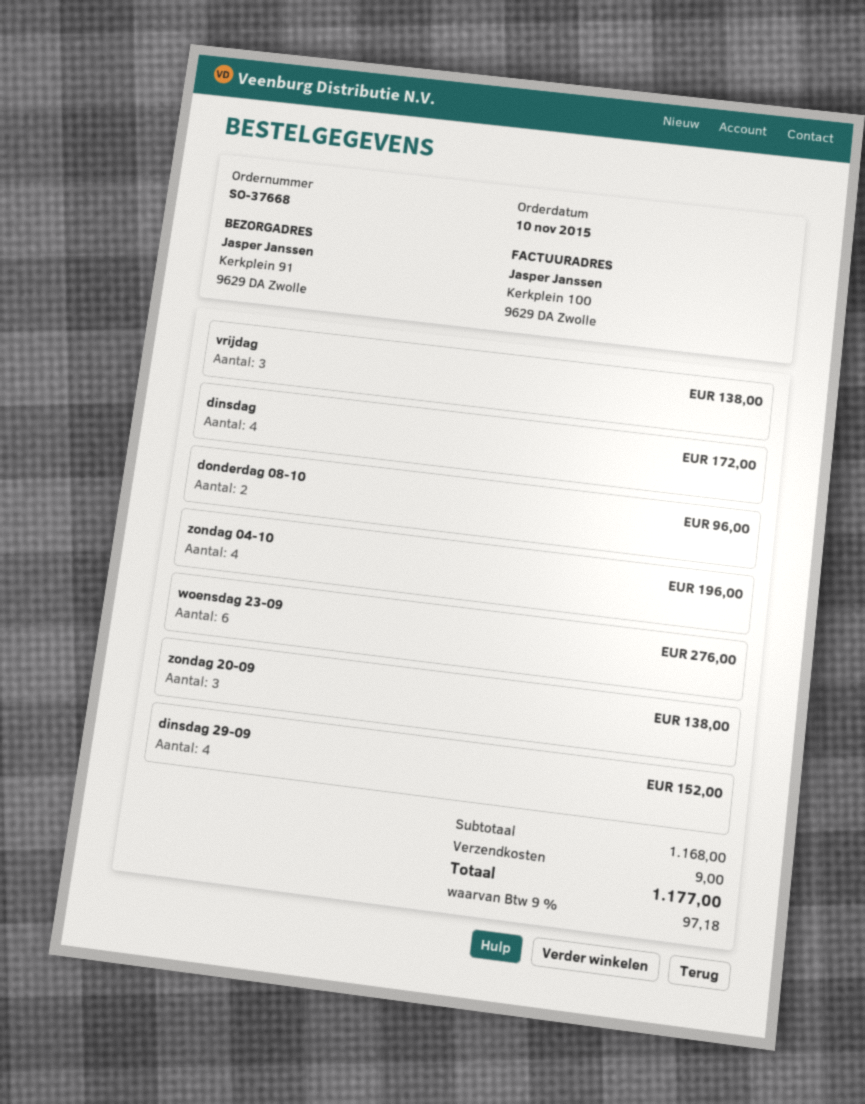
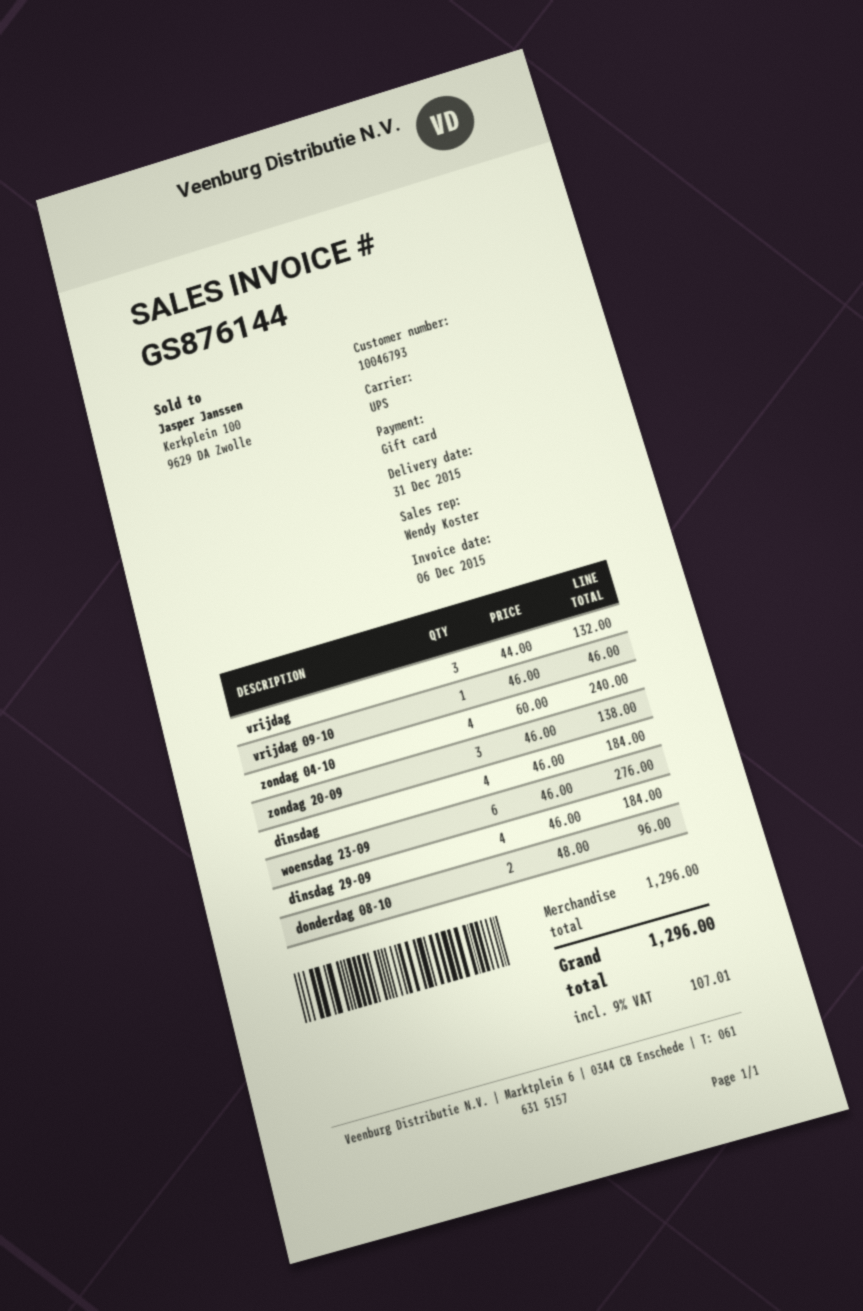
vrijdag: 3 for 138.00 -> 3 for 132.00
dinsdag: 4 for 172.00 -> 4 for 184.00
zondag 04-10: 4 for 196.00 -> 4 for 240.00
dinsdag 29-09: 4 for 152.00 -> 4 for 184.00
vrijdag 09-10: none -> 1 for 46.00
subtotal: 1168.00 -> 1296.00
shipping: 9.00 -> none
tax: 9% = 97.18 -> 9% = 107.01
total: 1177.00 -> 1296.00

